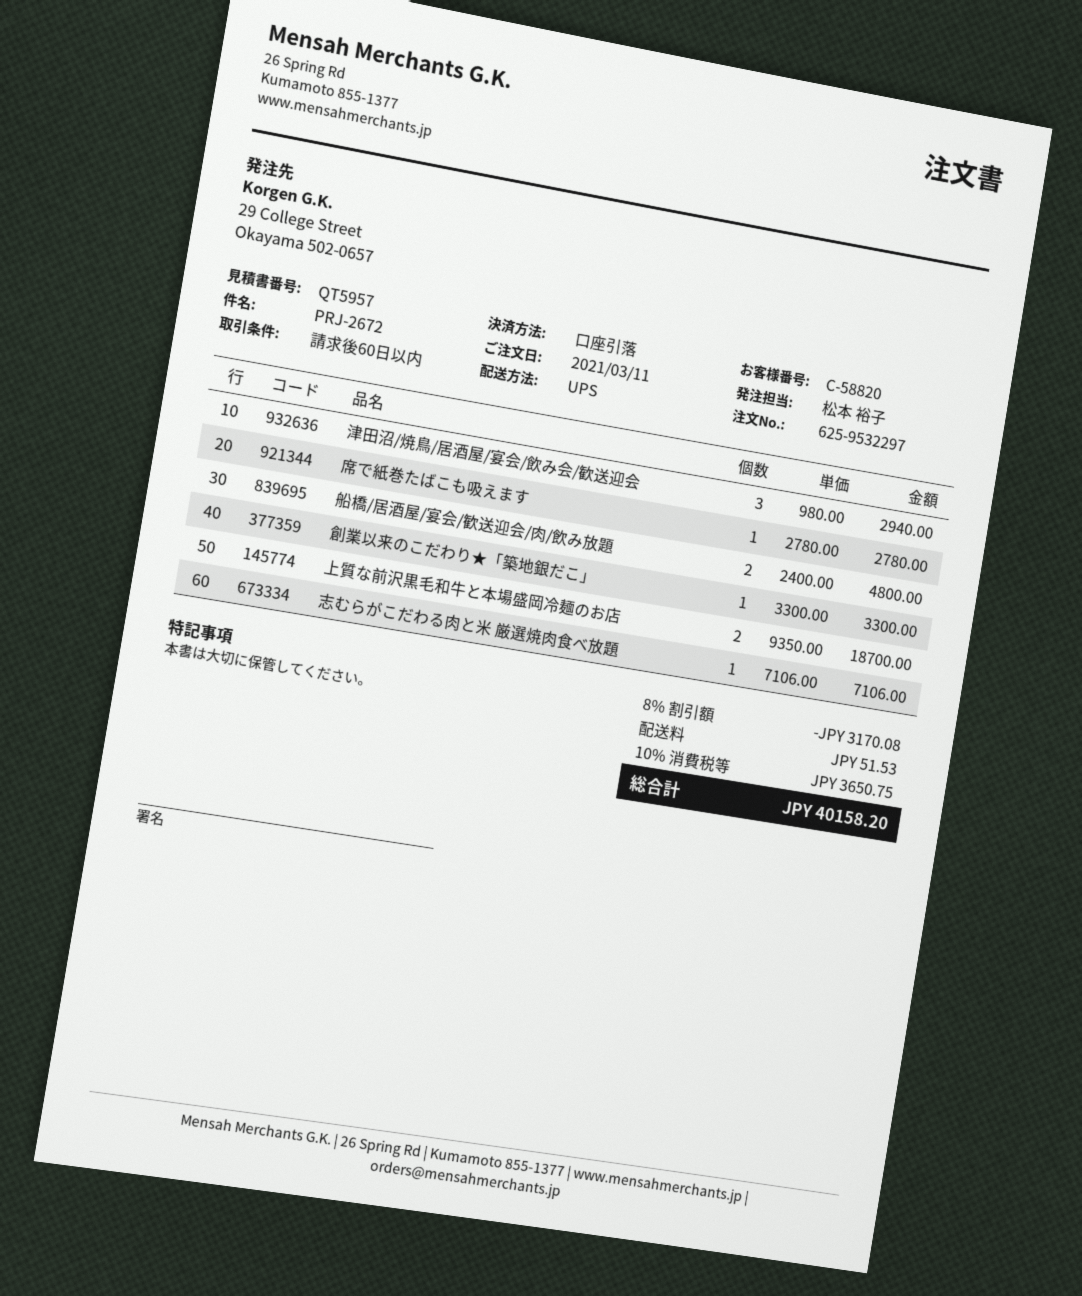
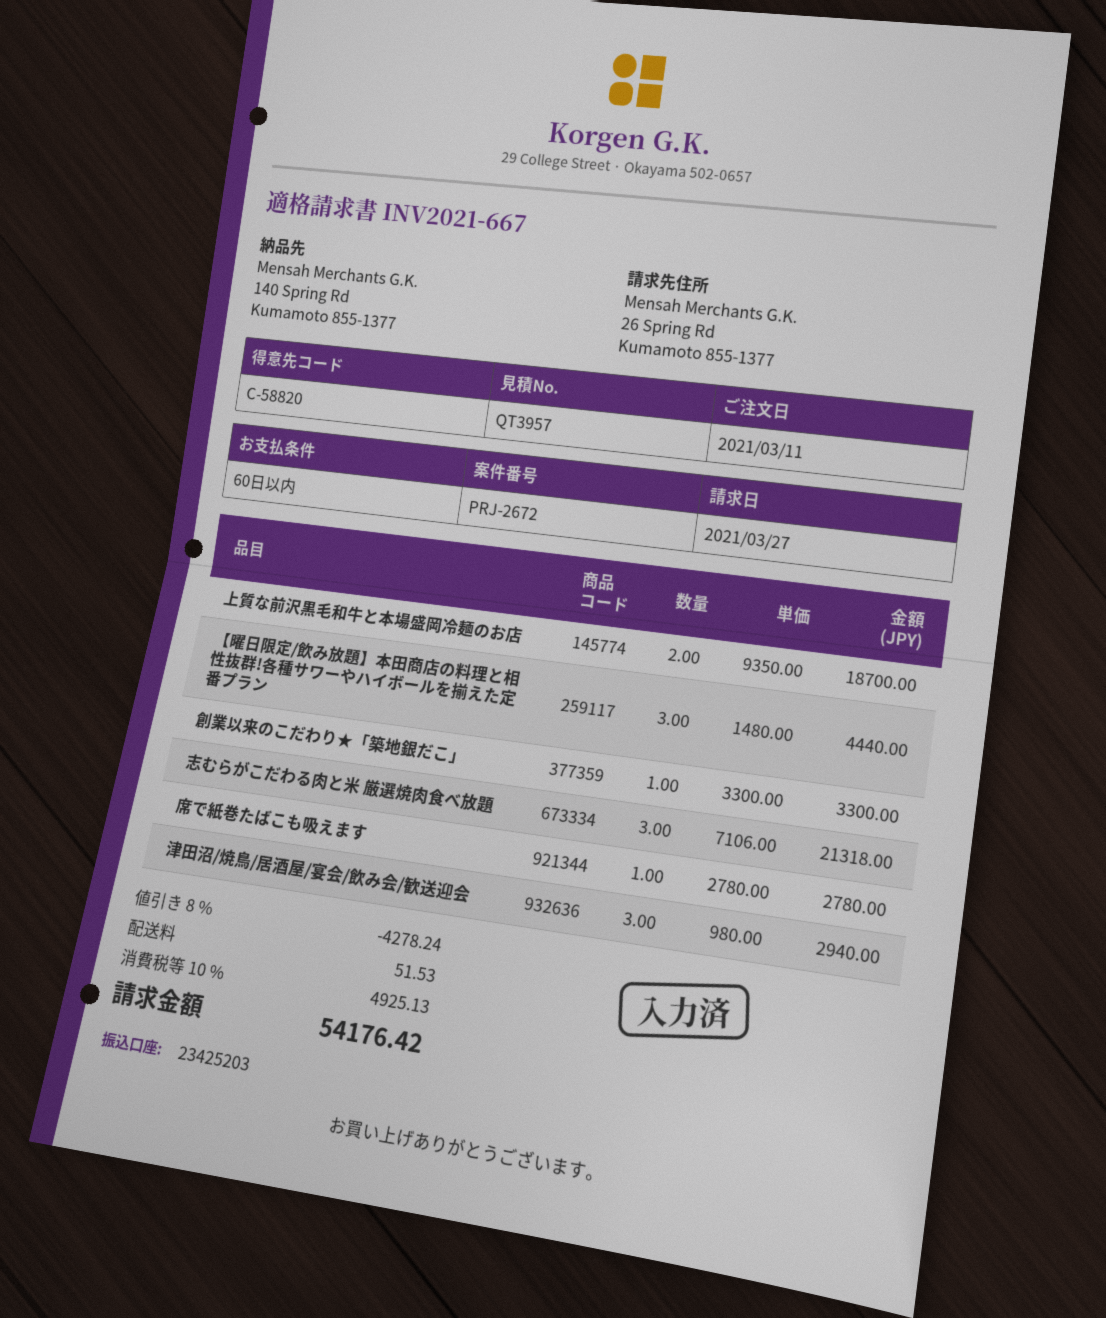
quote number: QT5957 -> QT3957
船橋/居酒屋/宴会/歓送迎会/肉/飲み放題: 2 x 2400.00 = 4800.00 -> none
志むらがこだわる肉と米 厳選焼肉食べ放題: 1 x 7106.00 = 7106.00 -> 3 x 7106.00 = 21318.00
【曜日限定/飲み放題】本田商店の料理と相性抜群!各種サワーやハイボールを揃えた定番プラン: none -> 3 x 1480.00 = 4440.00
discount: 8% = 3170.08 -> 8% = 4278.24
tax: 10% = 3650.75 -> 10% = 4925.13
total: 40158.20 -> 54176.42

